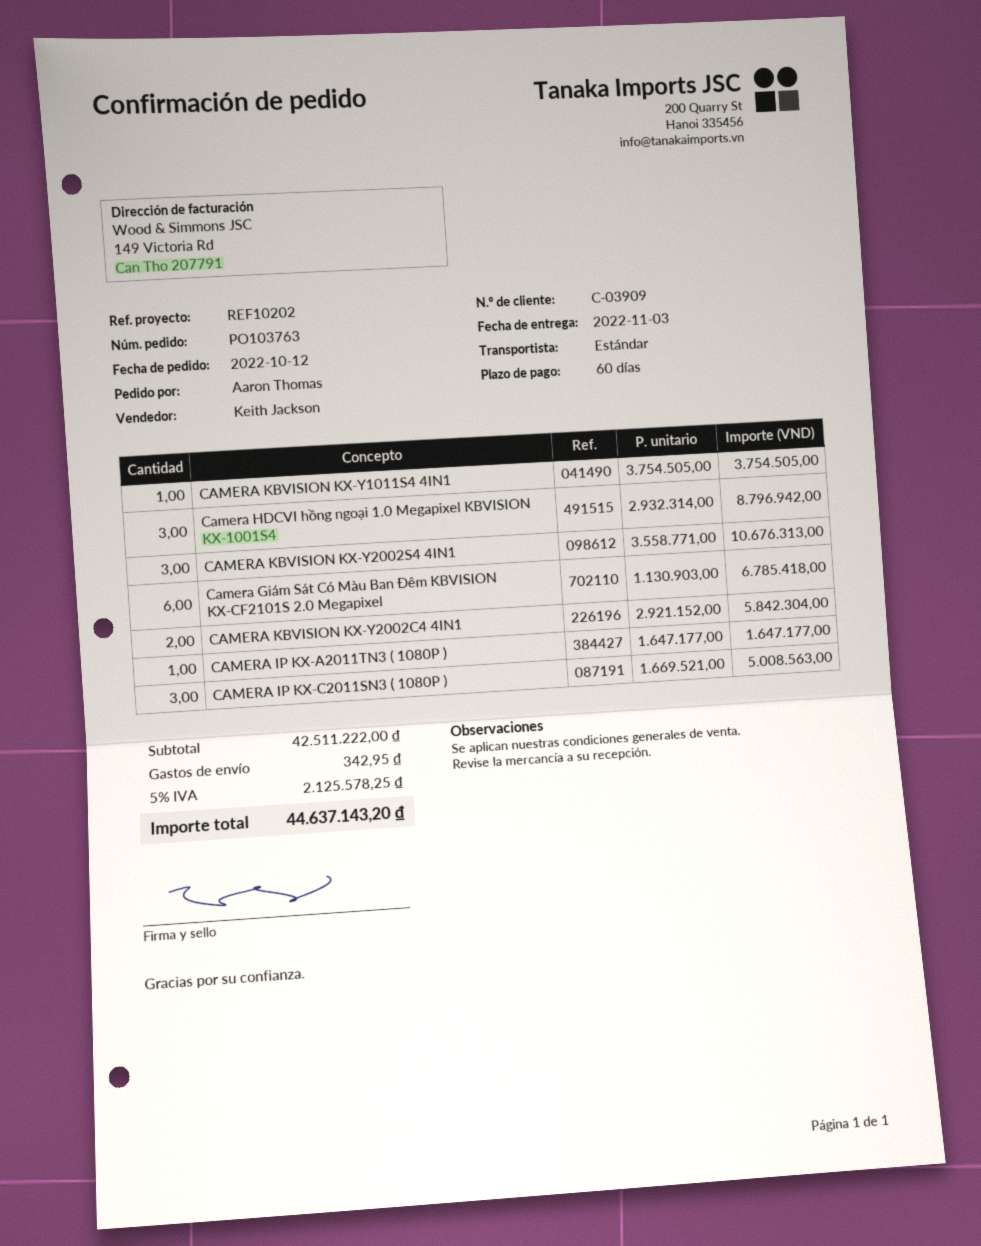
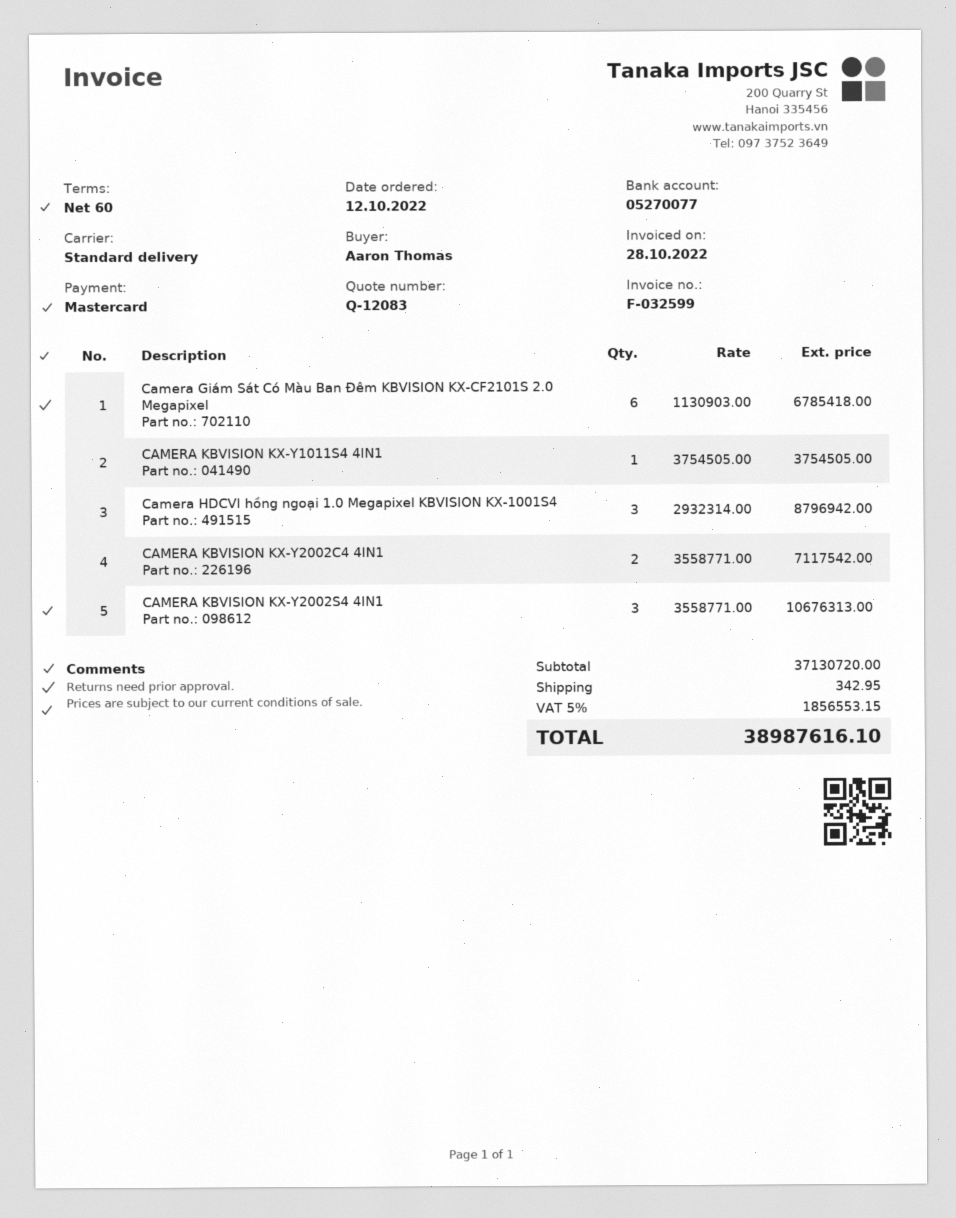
CAMERA KBVISION KX-Y2002C4 4IN1: 2 x 2921152.00 = 5842304.00 -> 2 x 3558771.00 = 7117542.00
CAMERA IP KX-A2011TN3 ( 1080P ): 1 x 1647177.00 = 1647177.00 -> none
CAMERA IP KX-C2011SN3 ( 1080P ): 3 x 1669521.00 = 5008563.00 -> none
subtotal: 42511222.00 -> 37130720.00
tax: 5% = 2125578.25 -> 5% = 1856553.15
total: 44637143.20 -> 38987616.10

